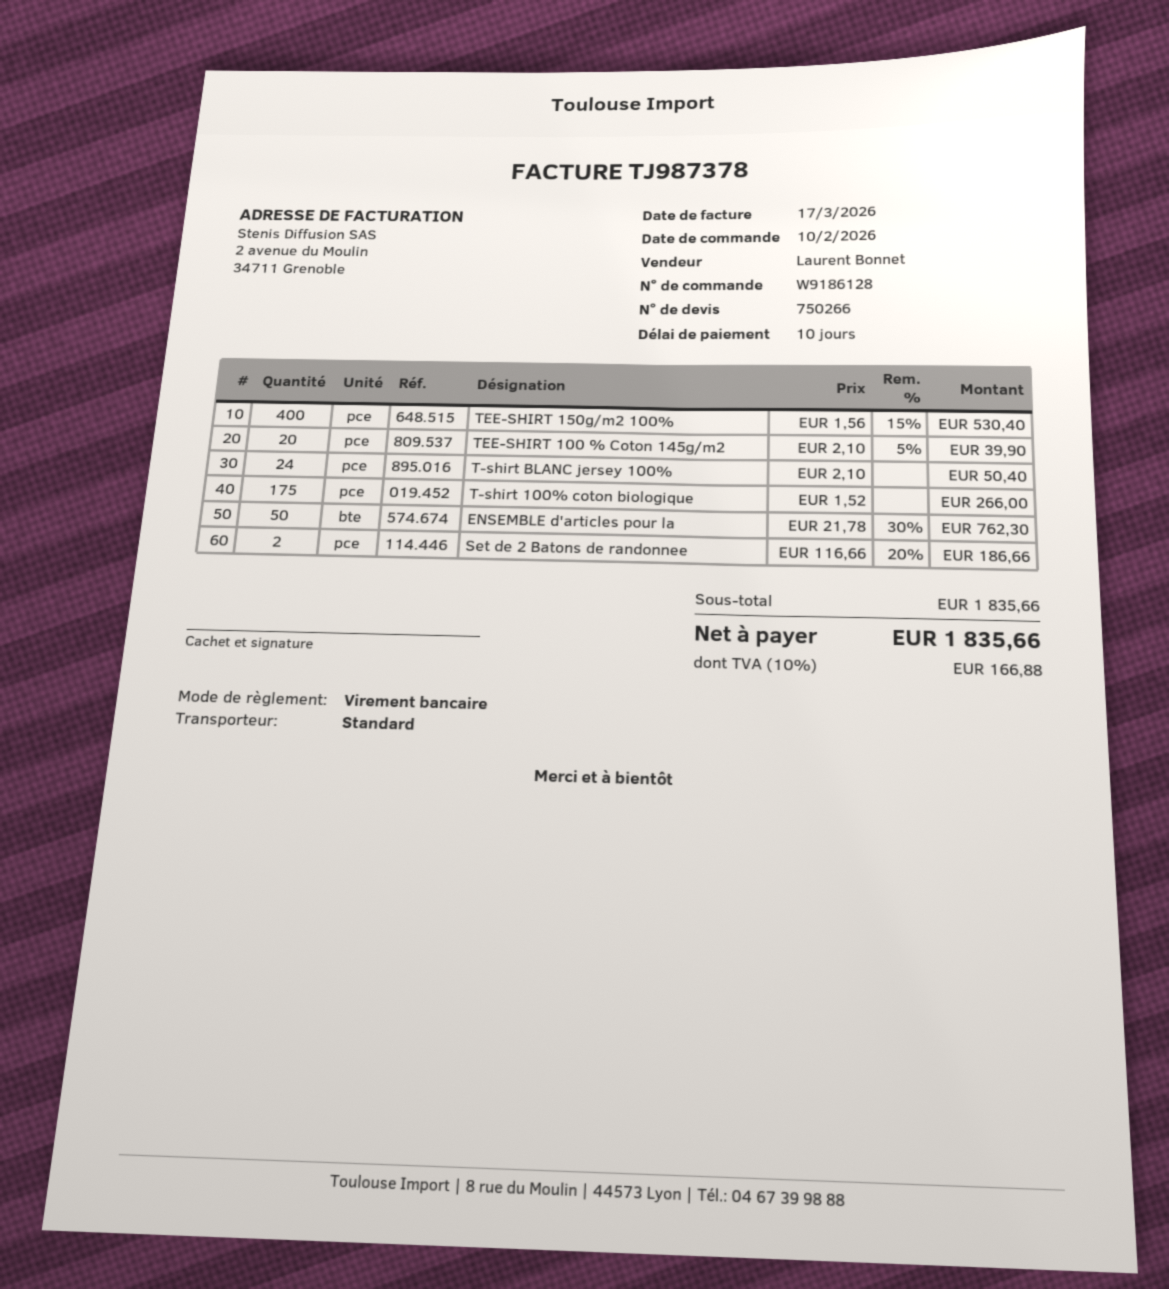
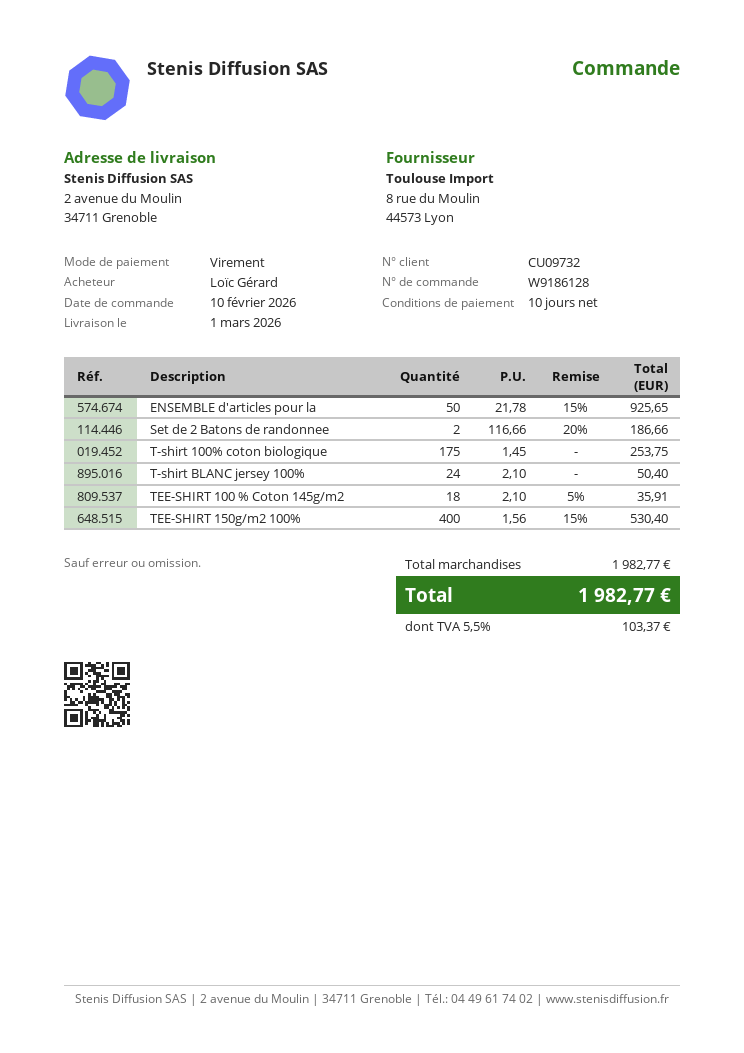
TEE-SHIRT 100 % Coton 145g/m2: 20 x 2.10 - 5% = 39.90 -> 18 x 2.10 - 5% = 35.91
T-shirt 100% coton biologique: 175 x 1.52 = 266.00 -> 175 x 1.45 = 253.75
ENSEMBLE d'articles pour la: 50 x 21.78 - 30% = 762.30 -> 50 x 21.78 - 15% = 925.65
subtotal: 1835.66 -> 1982.77
tax: 10% = 166.88 -> 5.5% = 103.37
total: 1835.66 -> 1982.77

